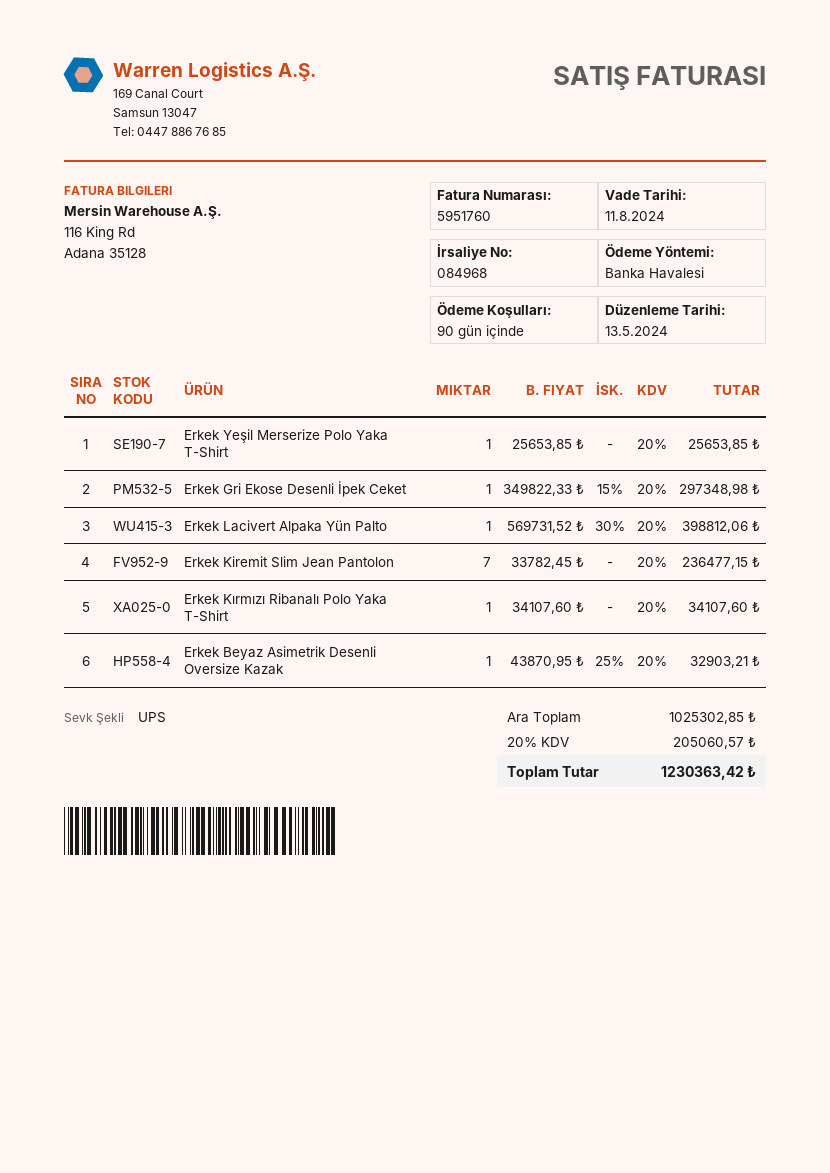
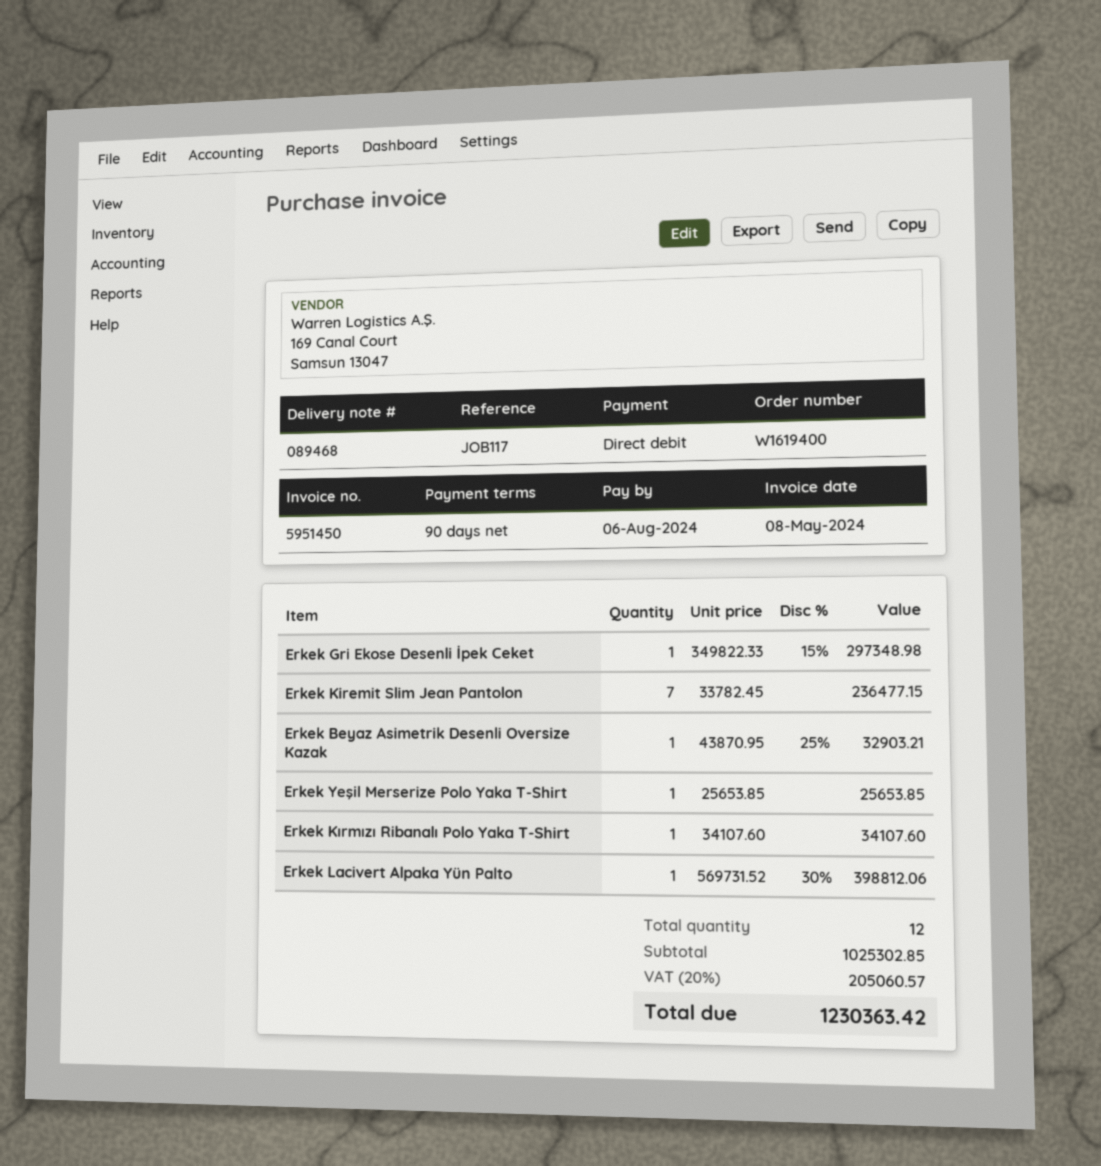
delivery note number: 084968 -> 089468
invoice number: 5951760 -> 5951450
invoice date: 2024-05-13 -> 2024-05-08
due date: 2024-08-11 -> 2024-08-06
payment method: bank transfer -> direct debit

